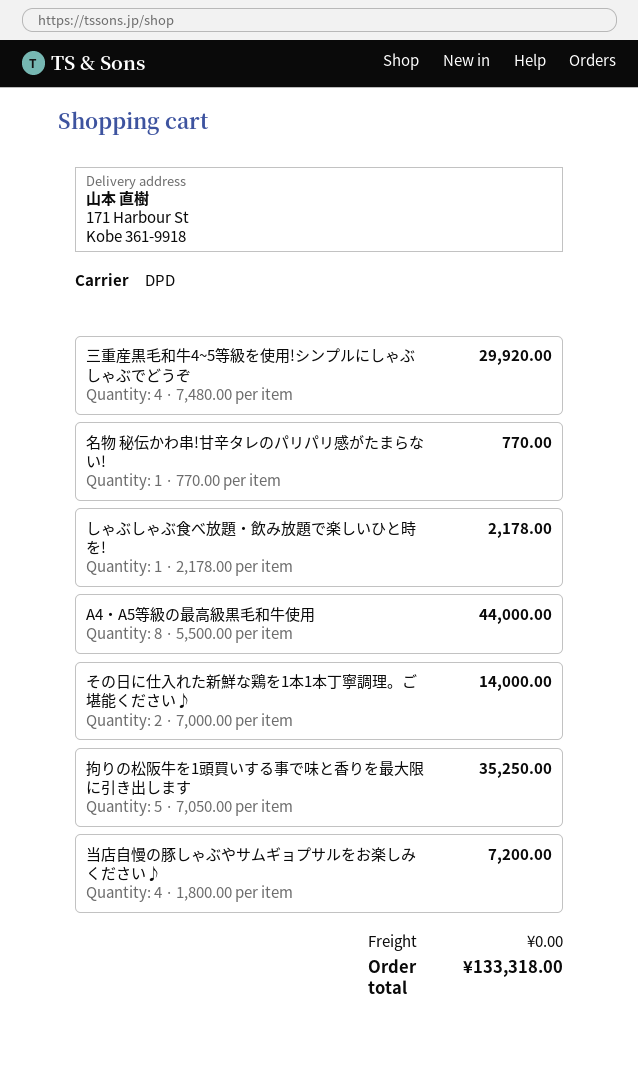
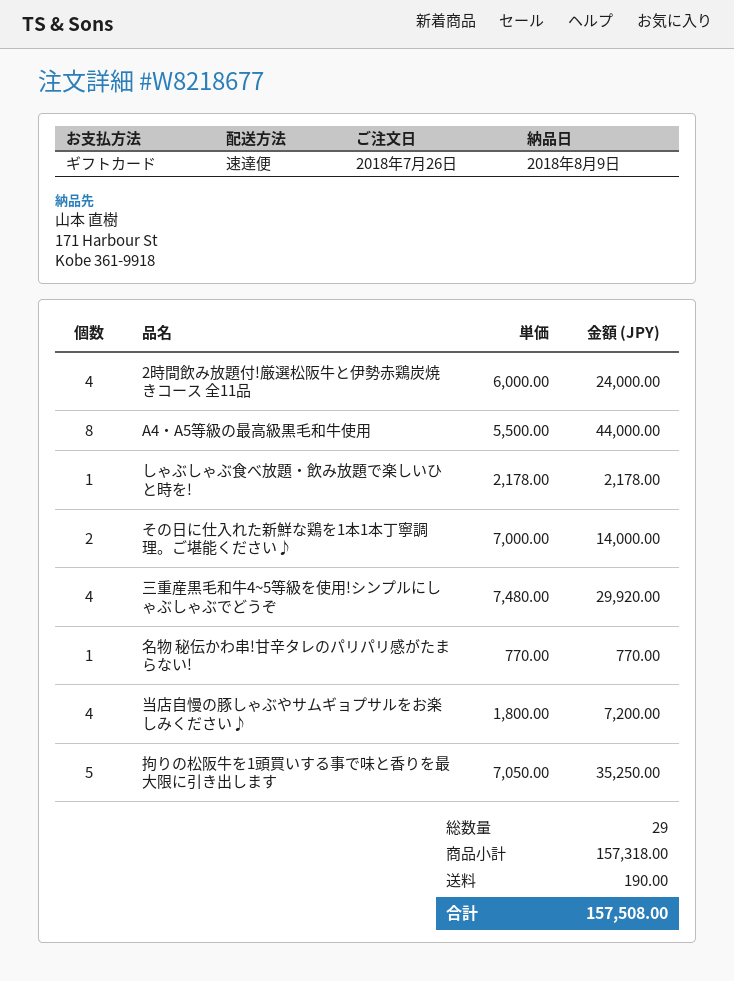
shipping method: DPD -> express
2時間飲み放題付!厳選松阪牛と伊勢赤鶏炭焼きコース 全11品: none -> 4 x 6000.00 = 24000.00
shipping: 0.00 -> 190.00
total: 133318.00 -> 157508.00

